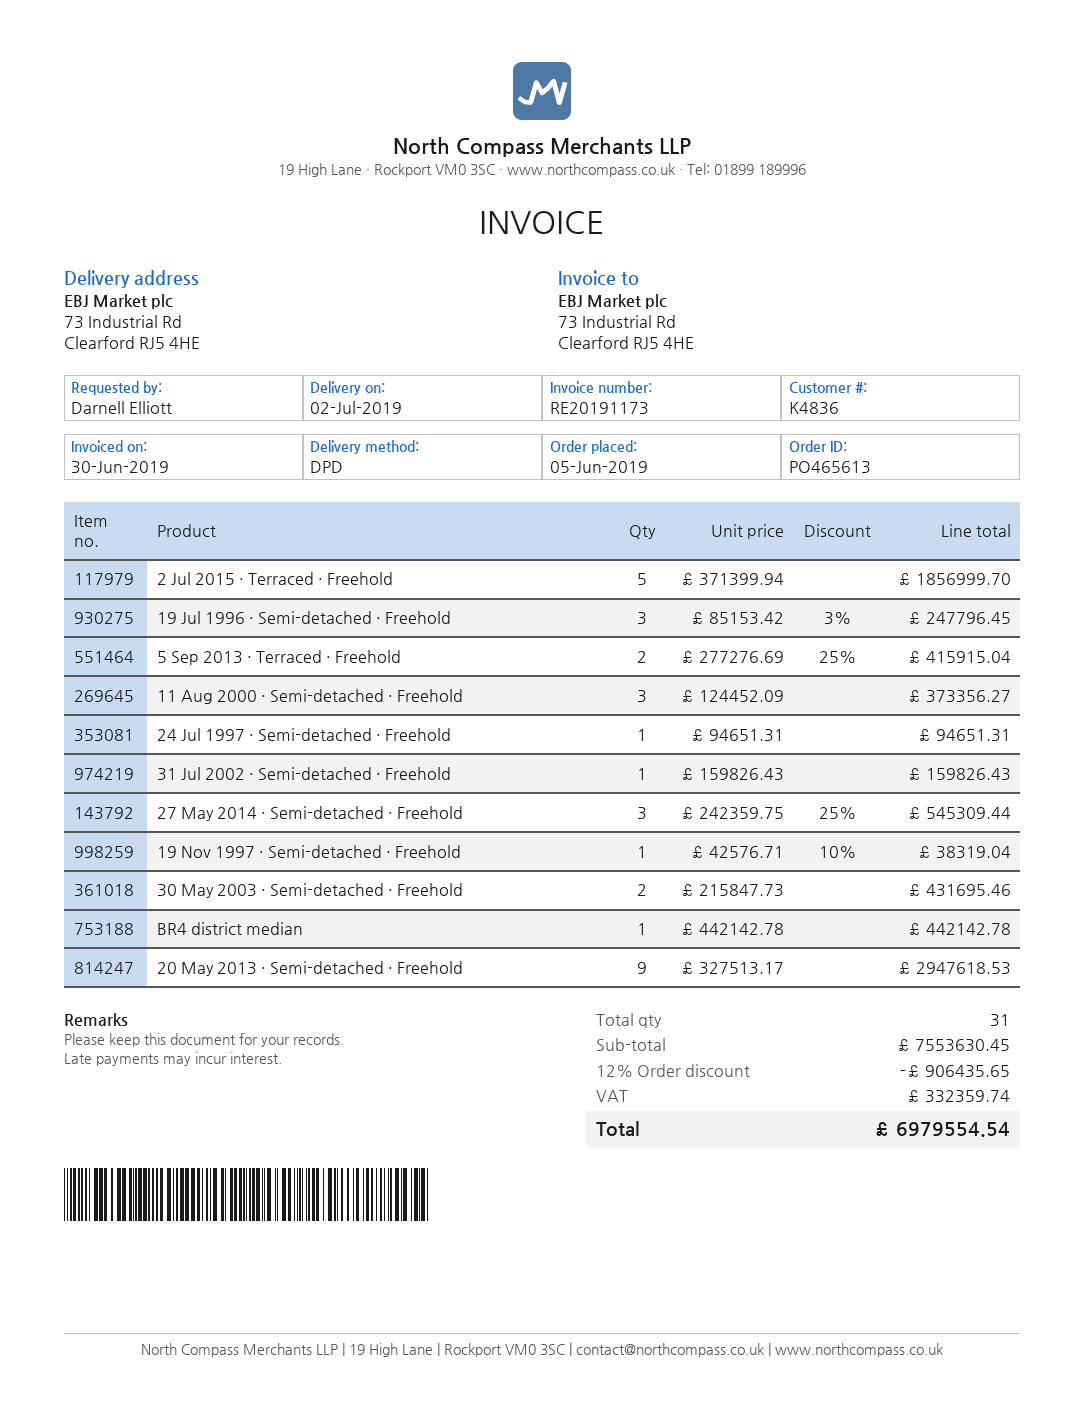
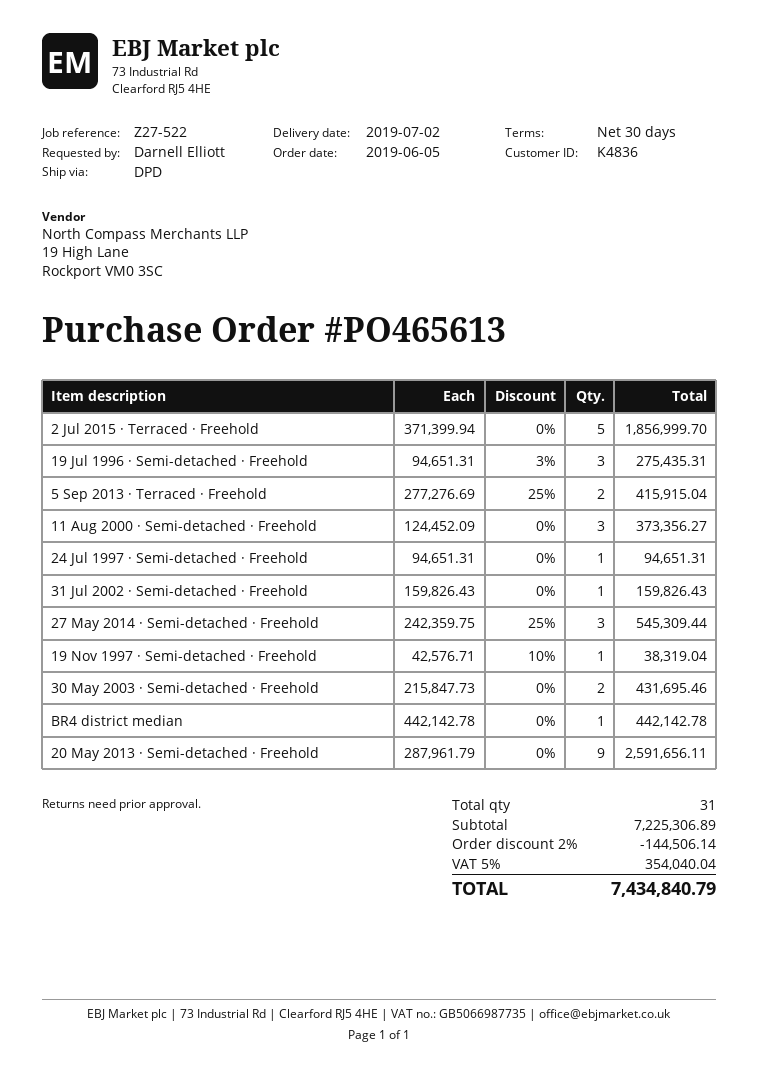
19 Jul 1996 · Semi-detached · Freehold: 3 x 85153.42 - 3% = 247796.45 -> 3 x 94651.31 - 3% = 275435.31
20 May 2013 · Semi-detached · Freehold: 9 x 327513.17 = 2947618.53 -> 9 x 287961.79 = 2591656.11
subtotal: 7553630.45 -> 7225306.89
discount: 12% = 906435.65 -> 2% = 144506.14
tax: 332359.74 -> 354040.04
total: 6979554.54 -> 7434840.79

